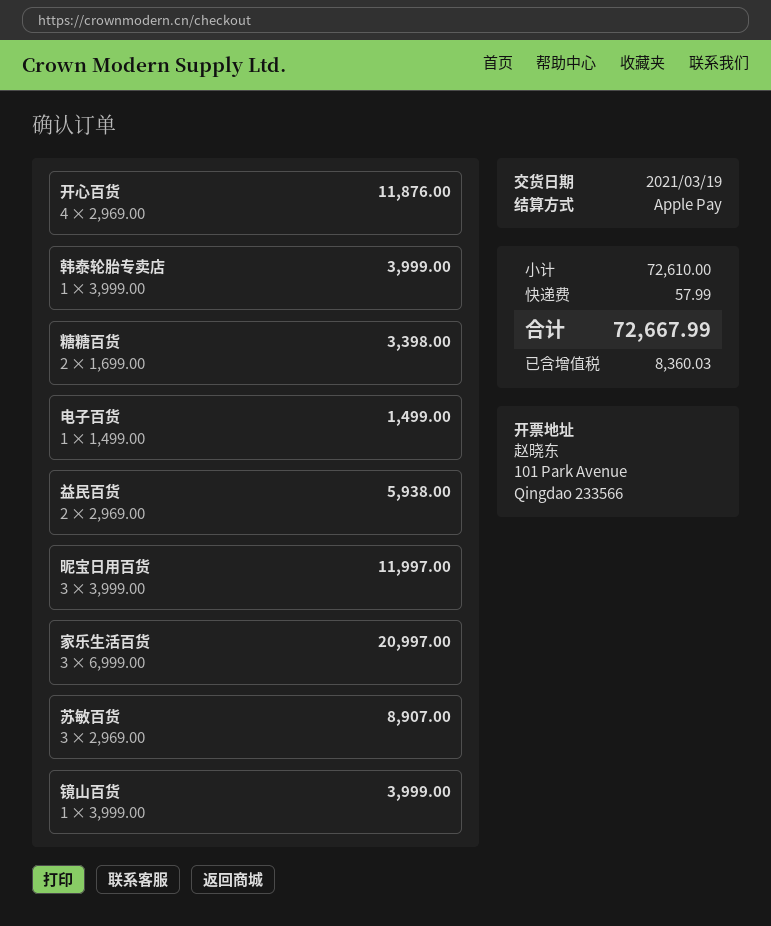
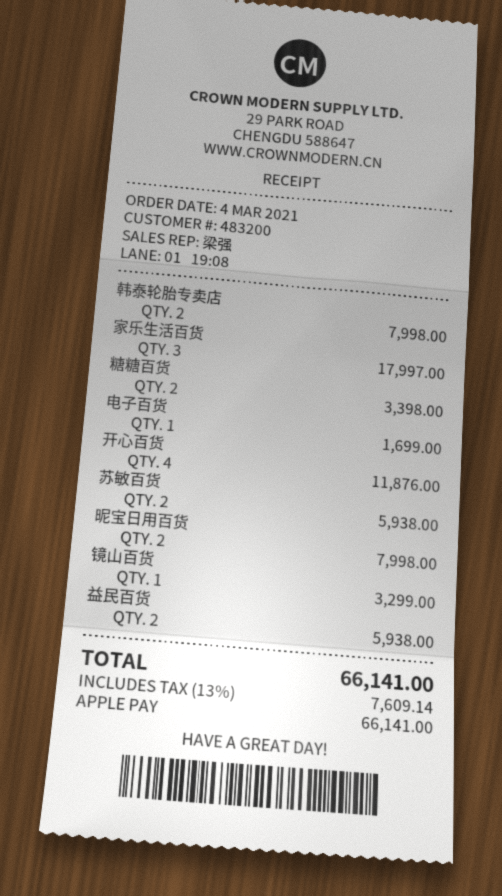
韩泰轮胎专卖店: 1 for 3999.00 -> 2 for 7998.00
电子百货: 1 for 1499.00 -> 1 for 1699.00
昵宝日用百货: 3 for 11997.00 -> 2 for 7998.00
家乐生活百货: 3 for 20997.00 -> 3 for 17997.00
苏敏百货: 3 for 8907.00 -> 2 for 5938.00
镜山百货: 1 for 3999.00 -> 1 for 3299.00
shipping: 57.99 -> none
tax: 8360.03 -> 7609.14
total: 72667.99 -> 66141.00

